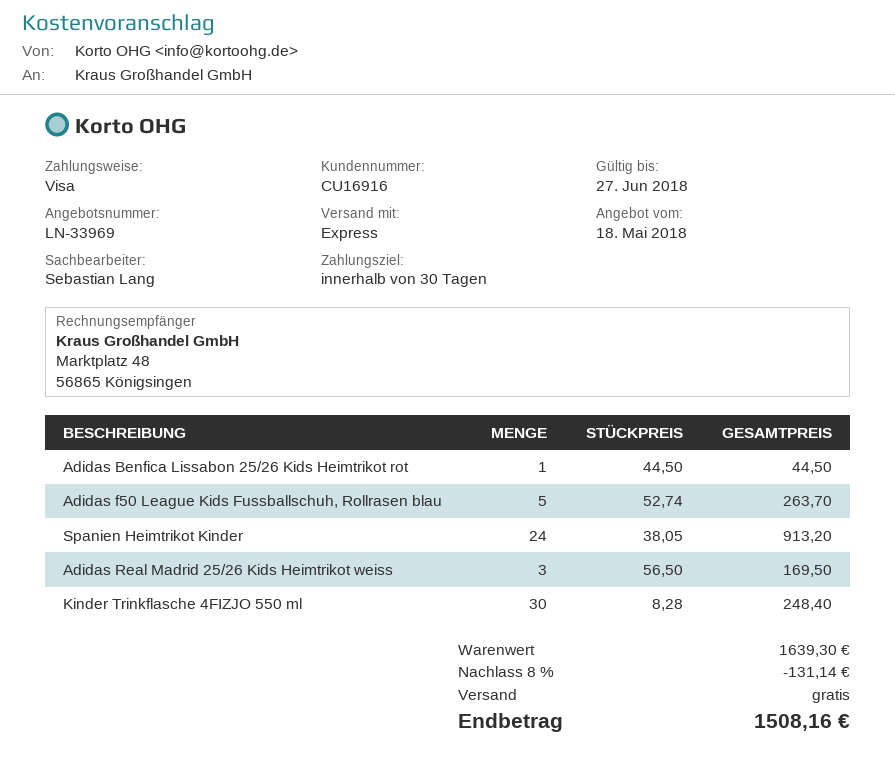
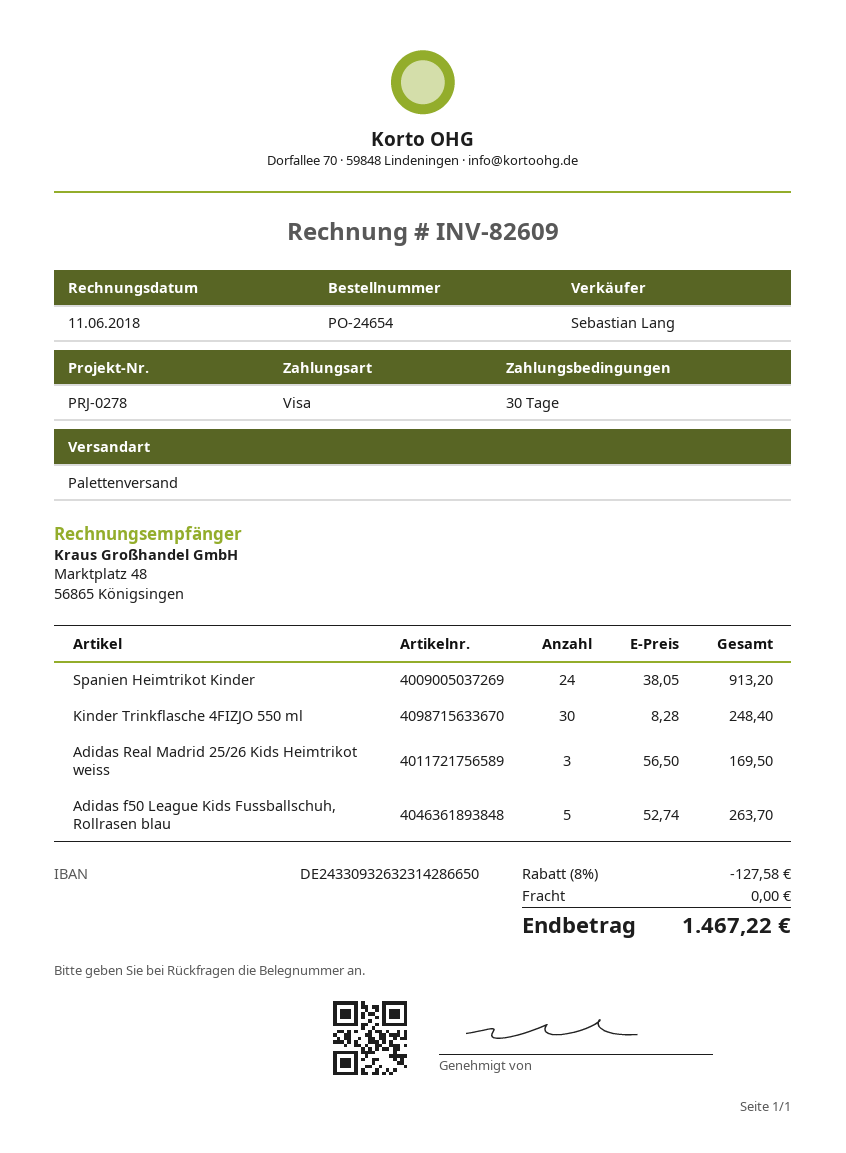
shipping method: express -> pallet freight
Adidas Benfica Lissabon 25/26 Kids Heimtrikot rot: 1 x 44.50 = 44.50 -> none
discount: 8% = 131.14 -> 8% = 127.58
total: 1508.16 -> 1467.22

